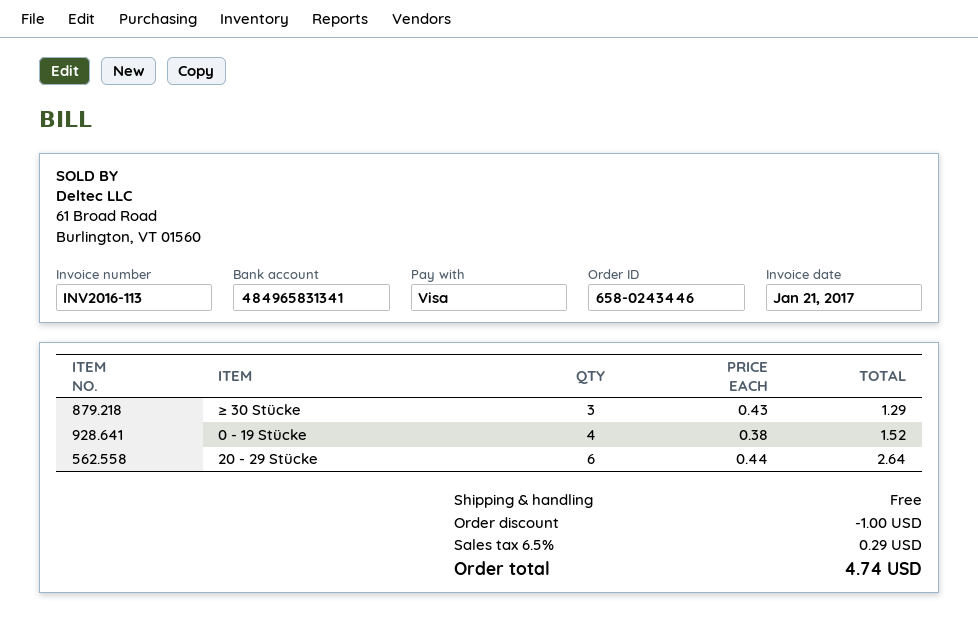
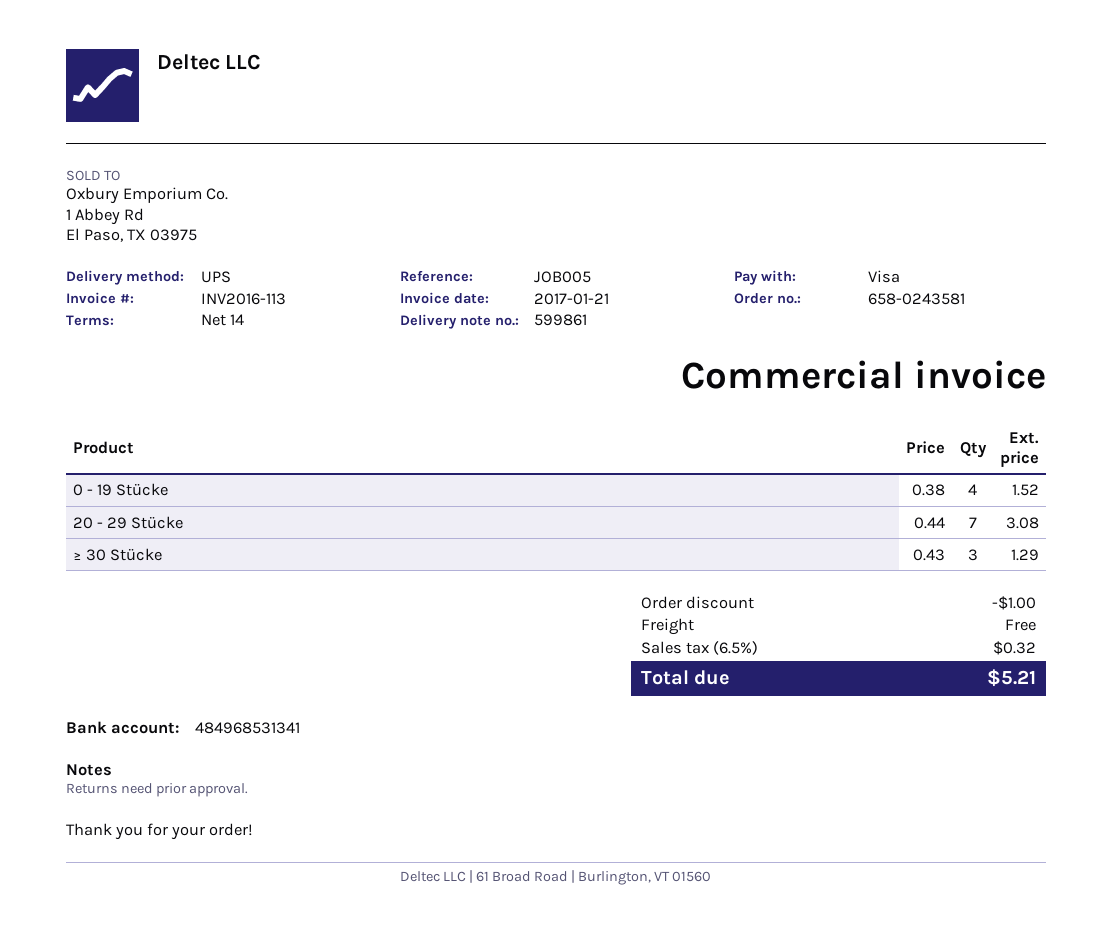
order number: 658-0243446 -> 658-0243581
bank account: 484965831341 -> 484968531341
20 - 29 Stücke: 6 x 0.44 = 2.64 -> 7 x 0.44 = 3.08
tax: 6.5% = 0.29 -> 6.5% = 0.32
total: 4.74 -> 5.21

